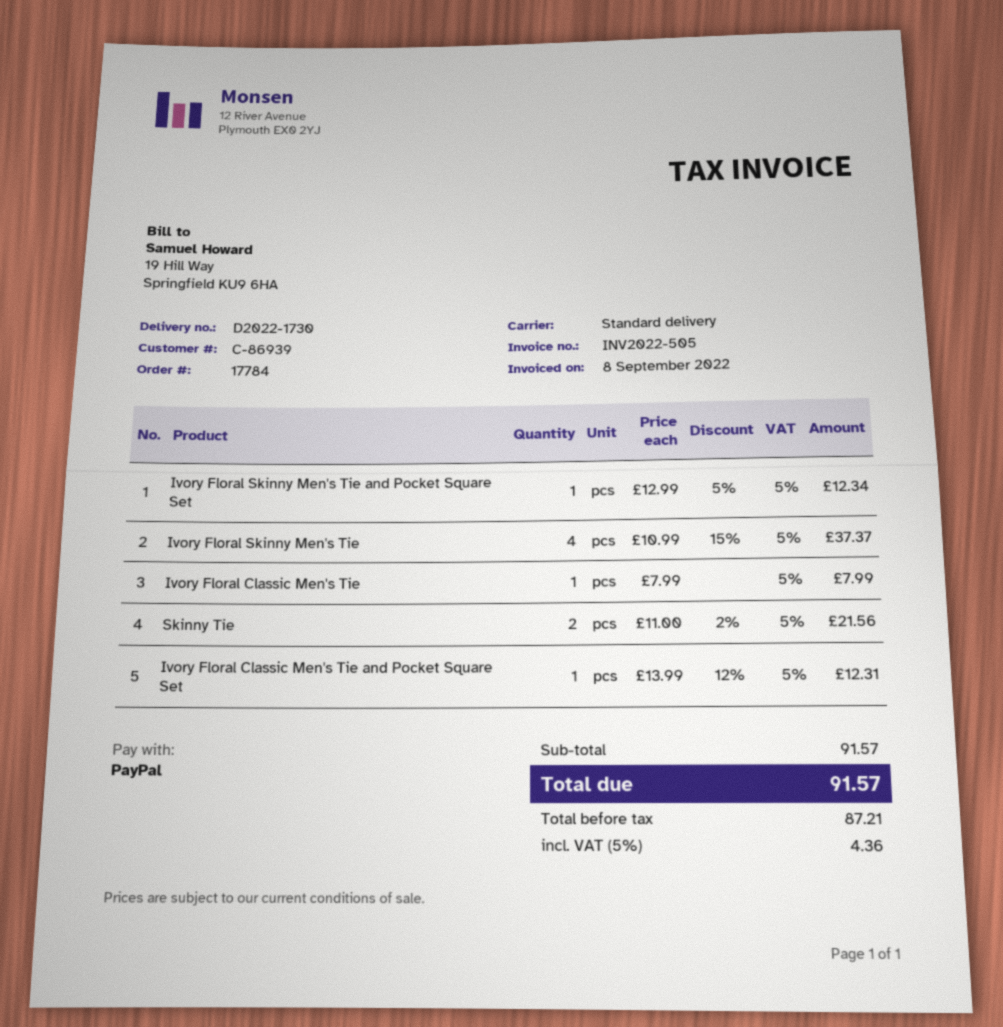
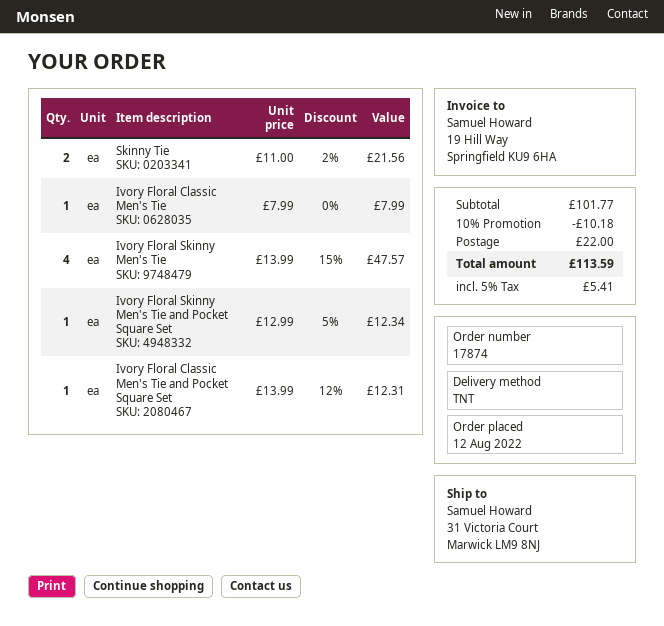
order number: 17784 -> 17874
shipping method: standard -> TNT
Ivory Floral Skinny Men's Tie: 4 x 10.99 - 15% = 37.37 -> 4 x 13.99 - 15% = 47.57
subtotal: 91.57 -> 101.77
discount: none -> 10% = 10.18
shipping: none -> 22.00
tax: 5% = 4.36 -> 5% = 5.41
total: 91.57 -> 113.59

